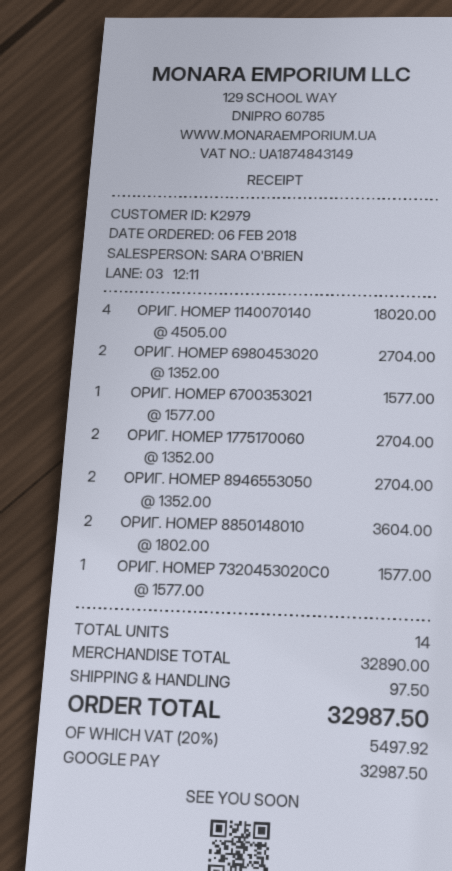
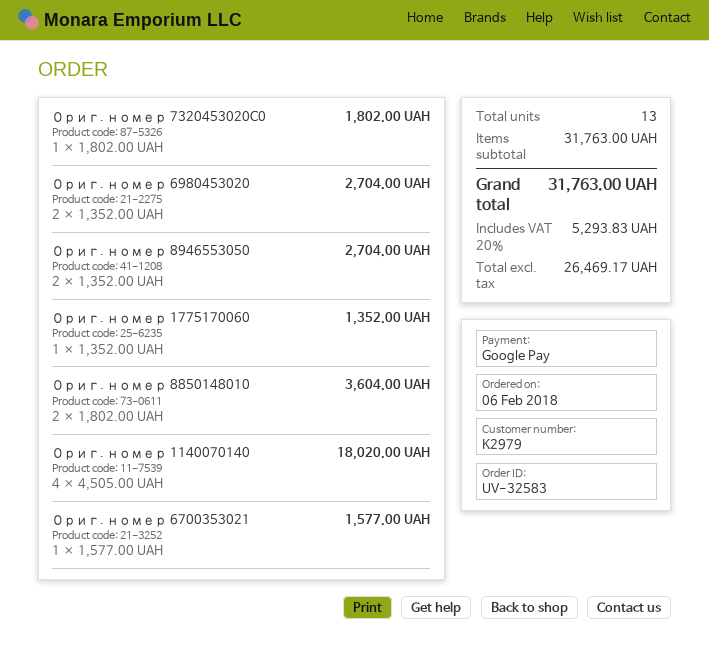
ОРИГ. НОМЕР 1775170060: 2 x 1352.00 = 2704.00 -> 1 x 1352.00 = 1352.00
ОРИГ. НОМЕР 7320453020C0: 1 x 1577.00 = 1577.00 -> 1 x 1802.00 = 1802.00
total quantity: 14 -> 13
subtotal: 32890.00 -> 31763.00
shipping: 97.50 -> none
tax: 20% = 5497.92 -> 20% = 5293.83
total: 32987.50 -> 31763.00

